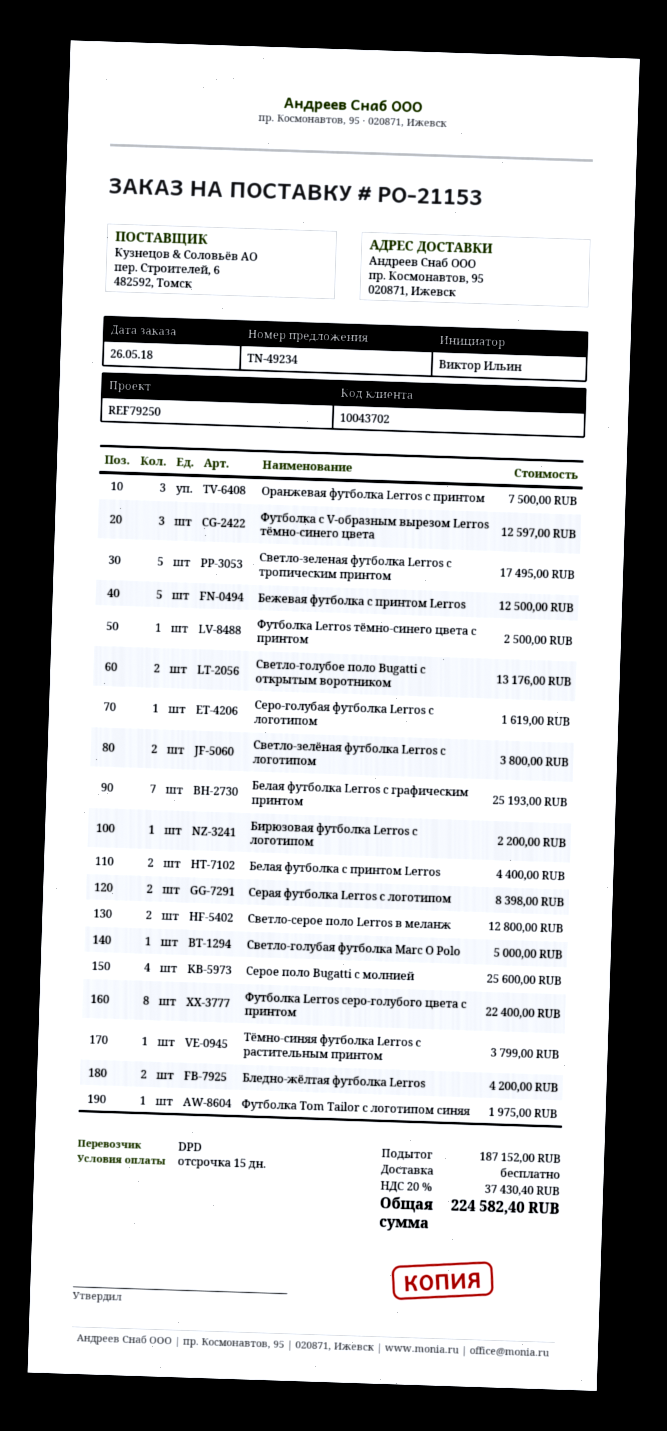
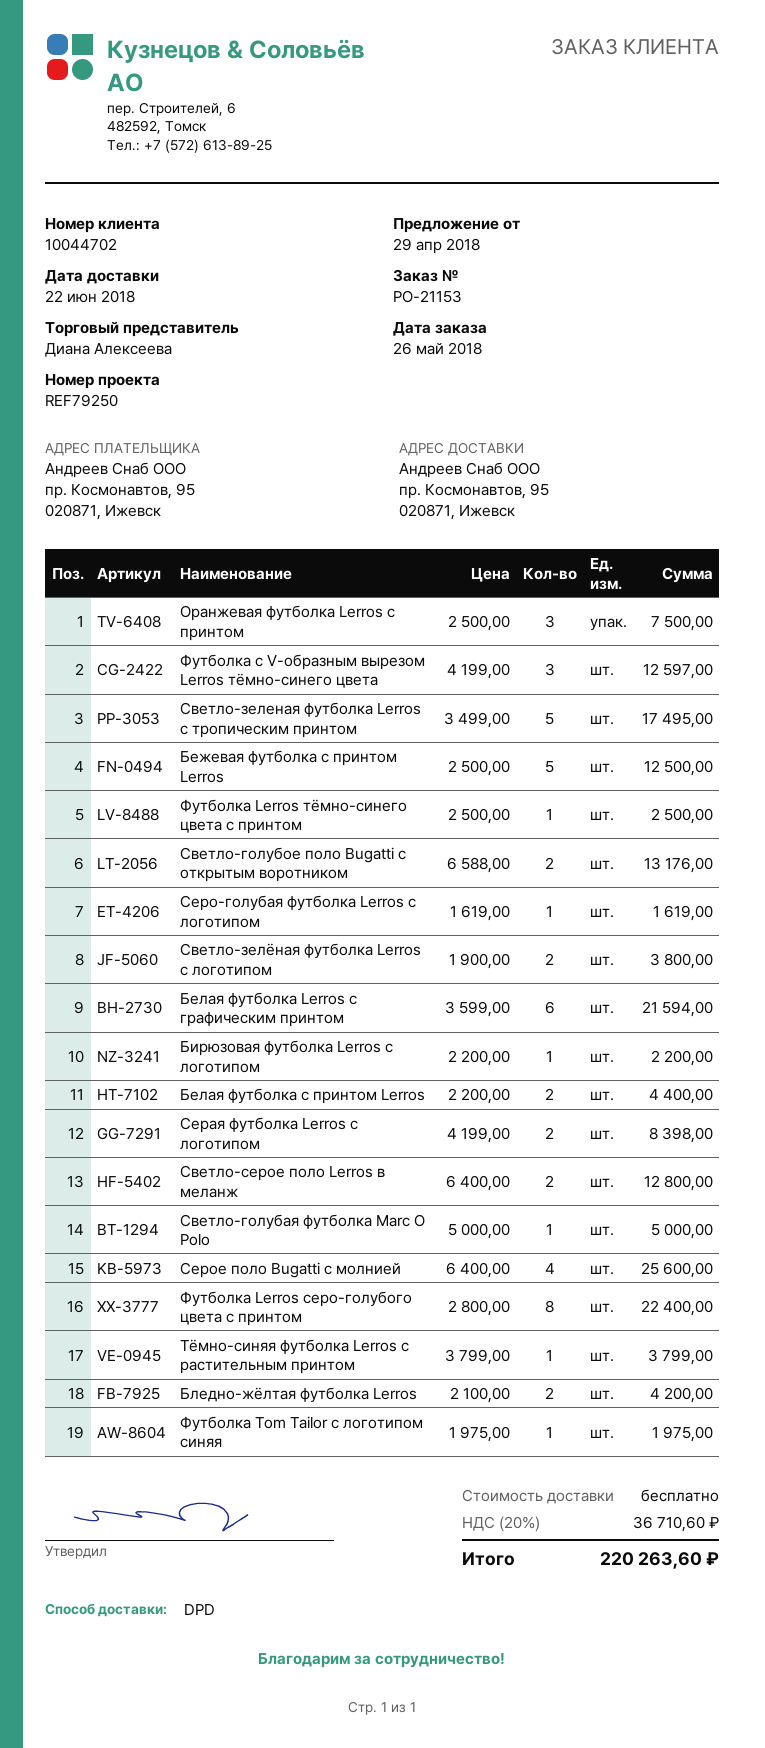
customer number: 10043702 -> 10044702
Белая футболка Lerros с графическим принтом: 7 for 25193.00 -> 6 for 21594.00
tax: 20% = 37430.40 -> 20% = 36710.60
total: 224582.40 -> 220263.60

